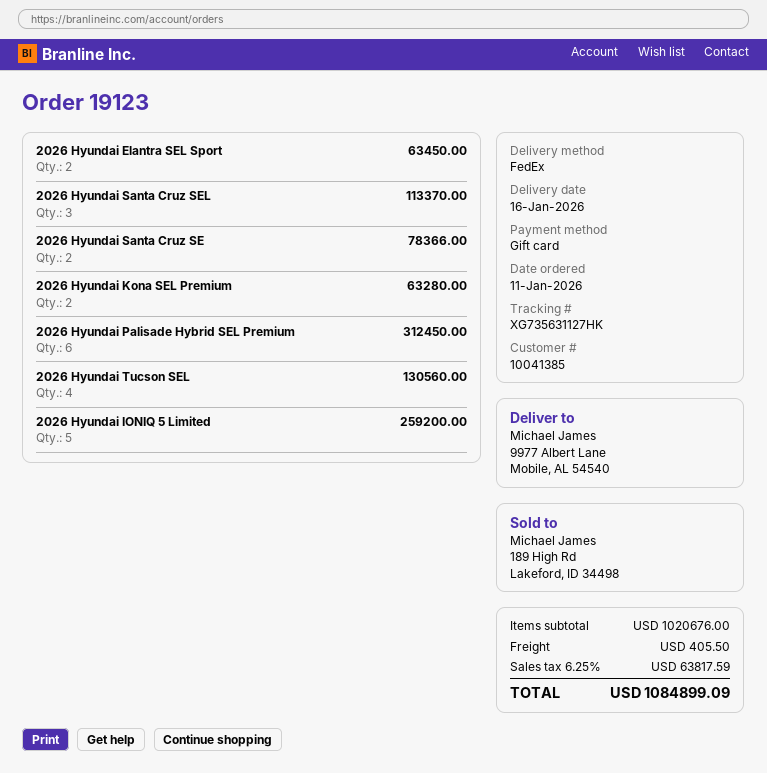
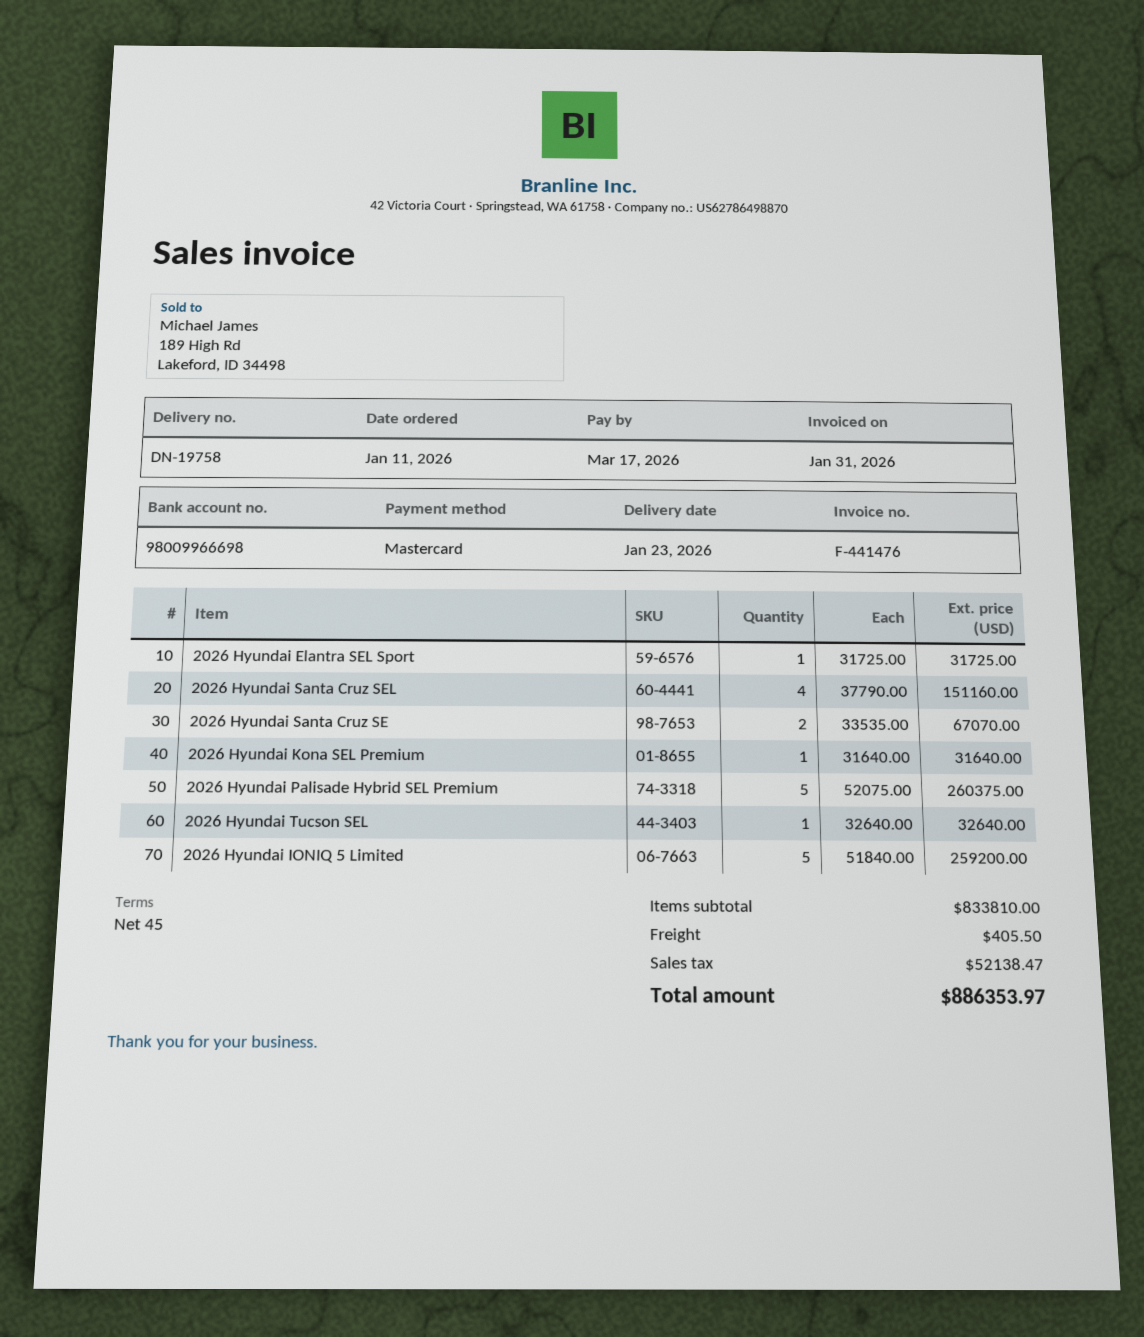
delivery date: 2026-01-16 -> 2026-01-23
payment method: gift card -> Mastercard
2026 Hyundai Elantra SEL Sport: 2 for 63450.00 -> 1 for 31725.00
2026 Hyundai Santa Cruz SEL: 3 for 113370.00 -> 4 for 151160.00
2026 Hyundai Santa Cruz SE: 2 for 78366.00 -> 2 for 67070.00
2026 Hyundai Kona SEL Premium: 2 for 63280.00 -> 1 for 31640.00
2026 Hyundai Palisade Hybrid SEL Premium: 6 for 312450.00 -> 5 for 260375.00
2026 Hyundai Tucson SEL: 4 for 130560.00 -> 1 for 32640.00
subtotal: 1020676.00 -> 833810.00
tax: 63817.59 -> 52138.47
total: 1084899.09 -> 886353.97

